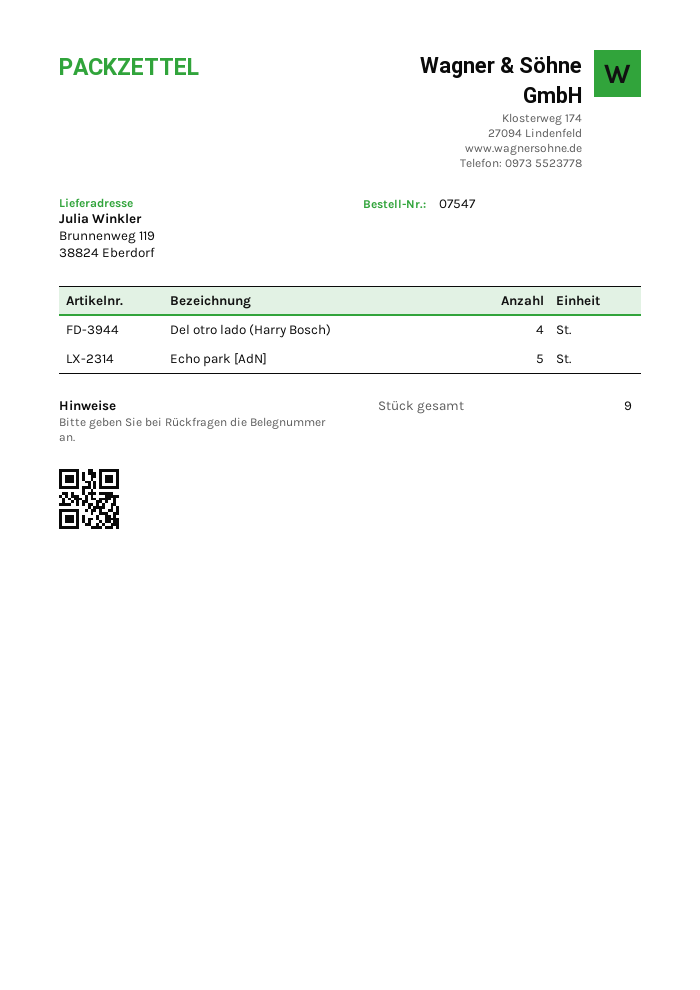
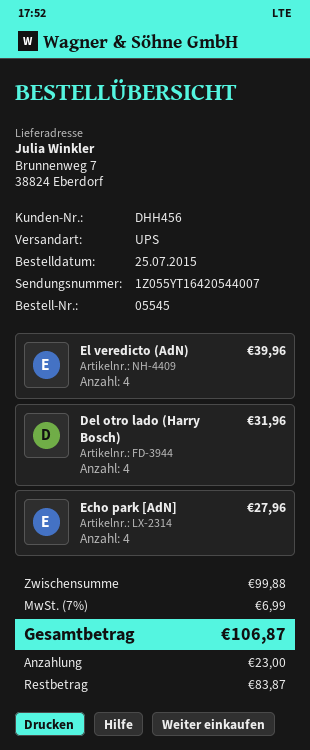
order number: 07547 -> 05545
ship to: Brunnenweg 119, 38824 Eberdorf -> Brunnenweg 7, 38824 Eberdorf
Echo park [AdN]: 5 -> 4
El veredicto (AdN): none -> 4

